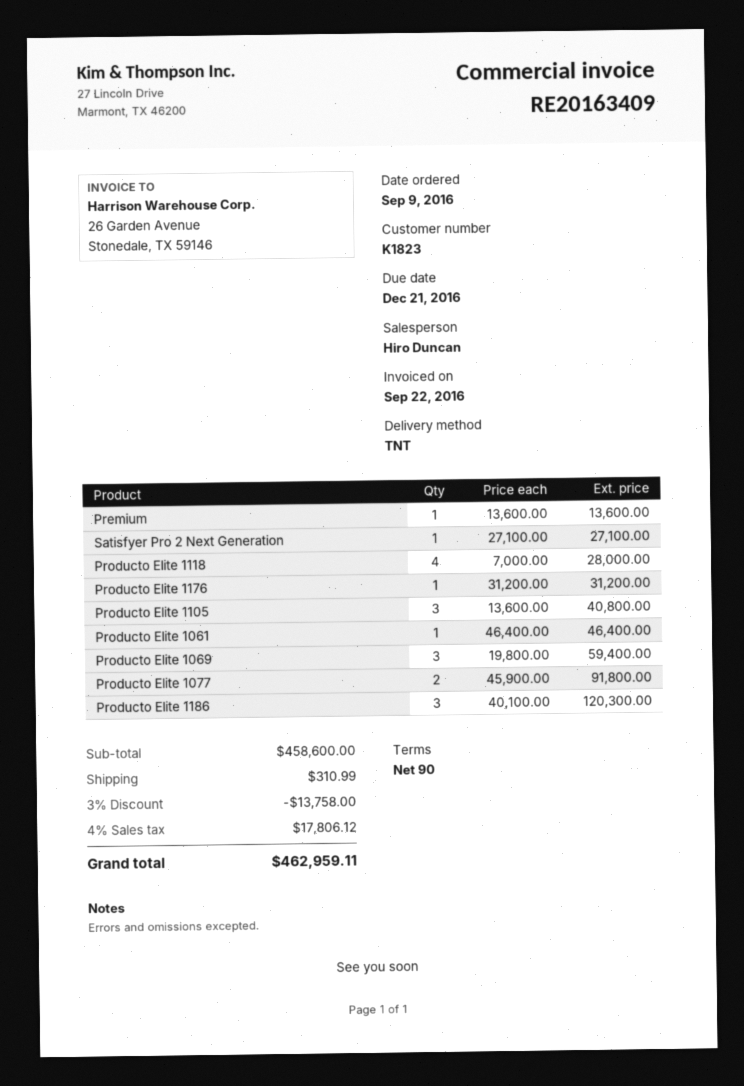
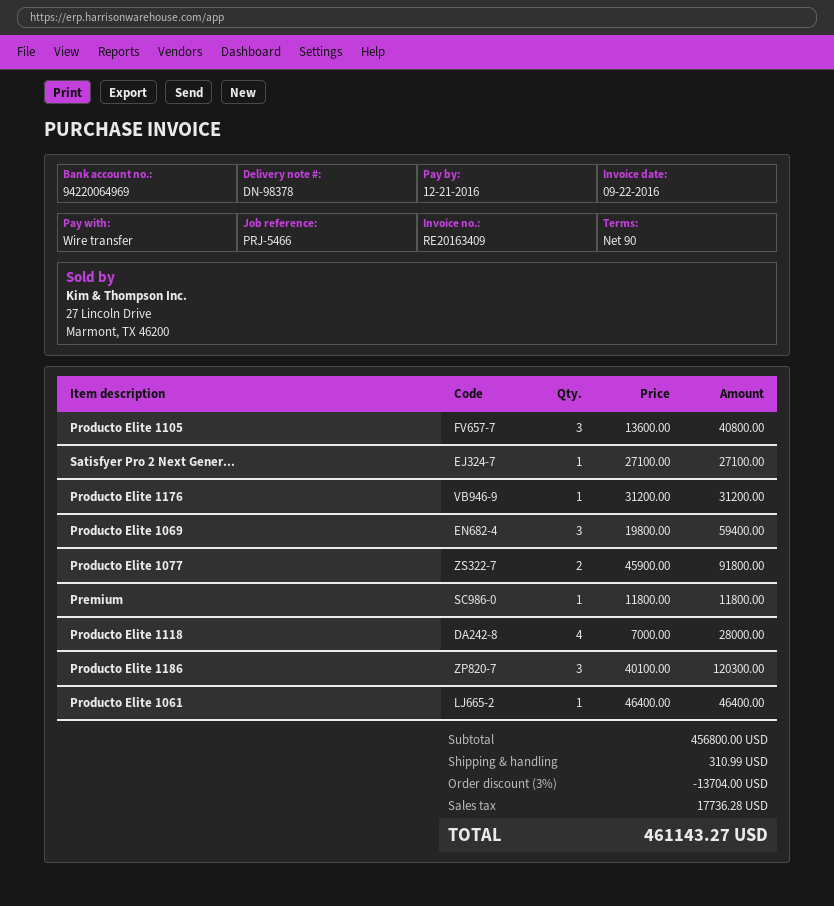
Premium: 1 x 13600.00 = 13600.00 -> 1 x 11800.00 = 11800.00
subtotal: 458600.00 -> 456800.00
discount: 3% = 13758.00 -> 3% = 13704.00
tax: 17806.12 -> 17736.28
total: 462959.11 -> 461143.27

